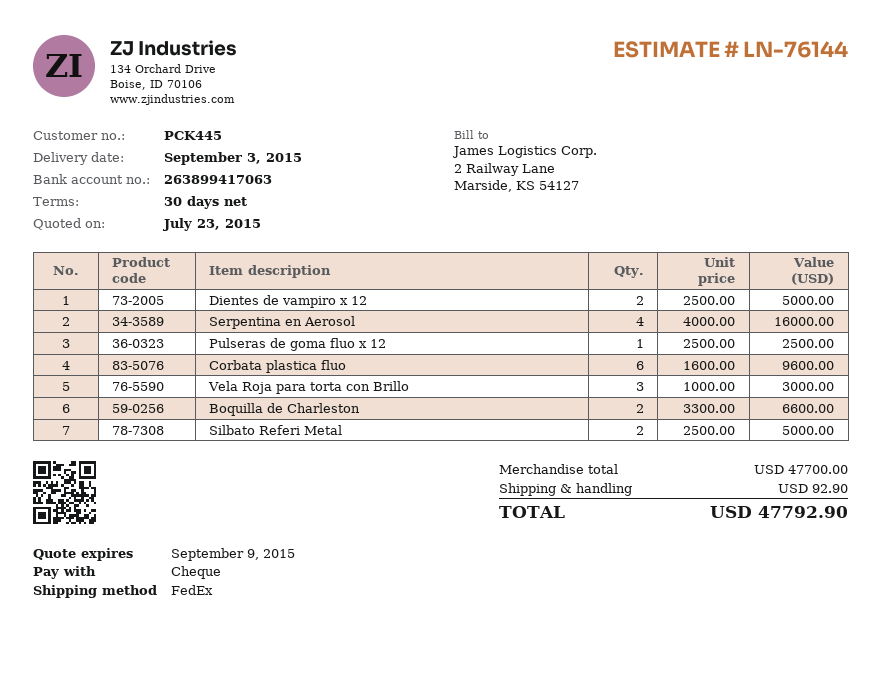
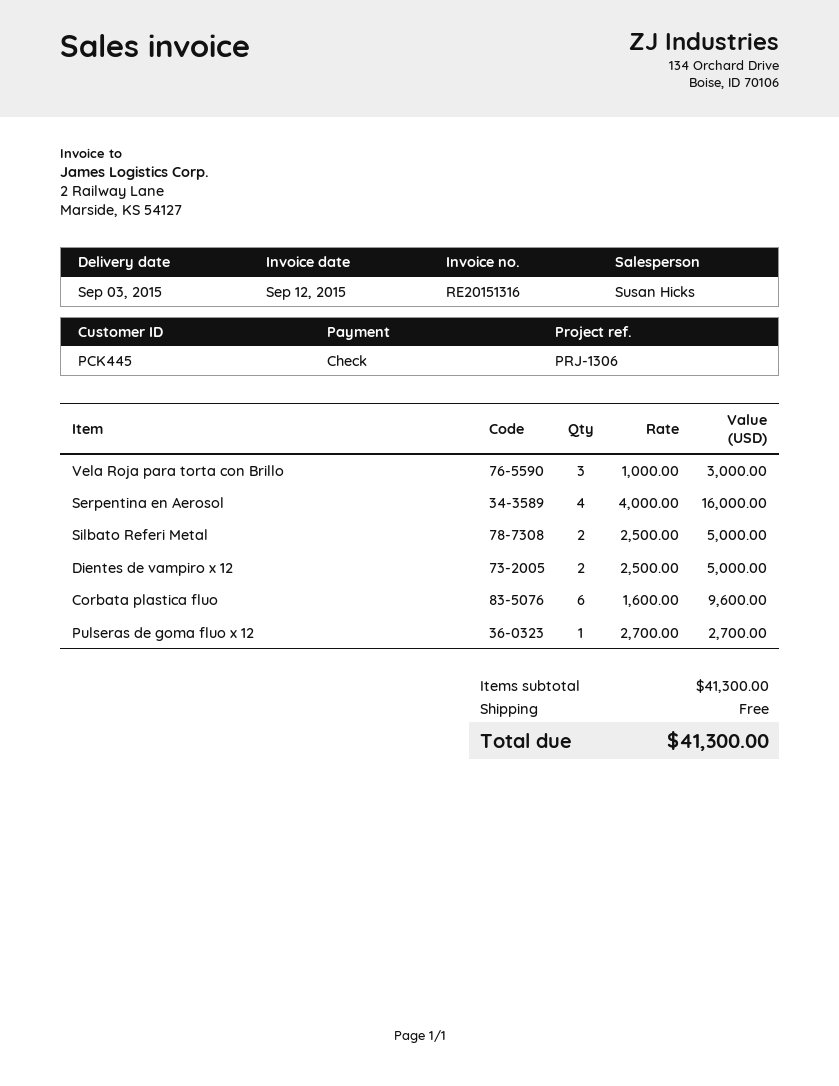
Pulseras de goma fluo x 12: 1 x 2500.00 = 2500.00 -> 1 x 2700.00 = 2700.00
Boquilla de Charleston: 2 x 3300.00 = 6600.00 -> none
subtotal: 47700.00 -> 41300.00
shipping: 92.90 -> 0.00
total: 47792.90 -> 41300.00

